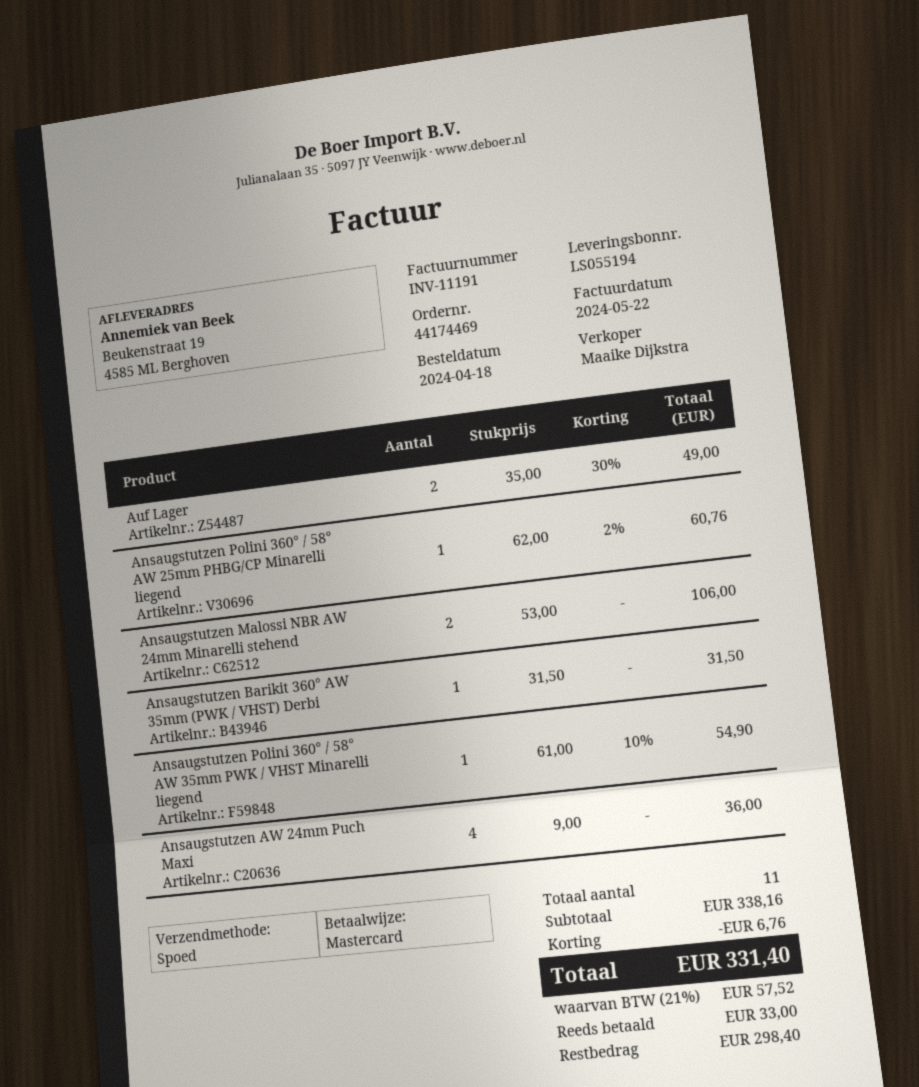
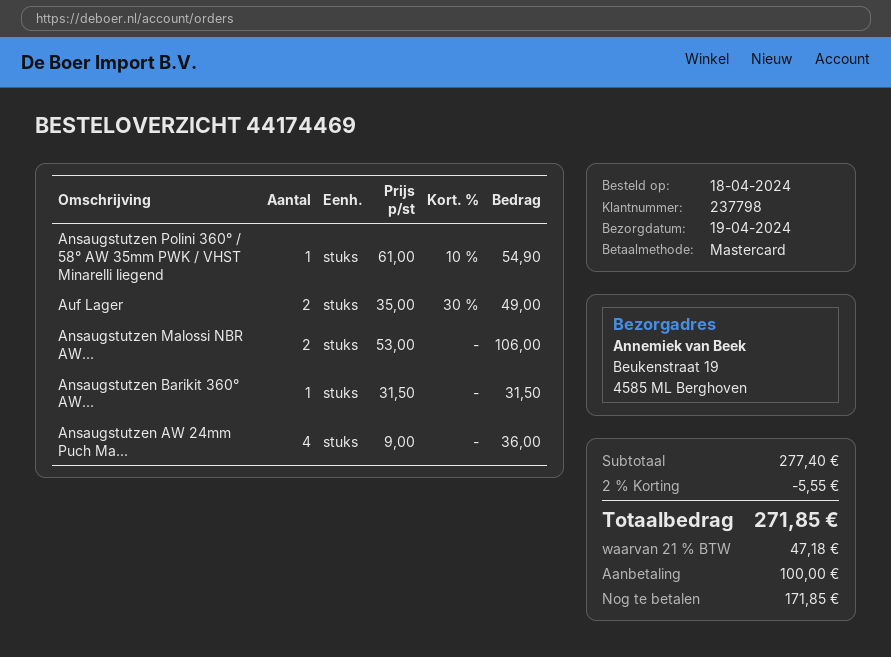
Ansaugstutzen Polini 360° / 58° AW 25mm PHBG/CP Minarelli liegend: 1 x 62.00 - 2% = 60.76 -> none
subtotal: 338.16 -> 277.40
discount: 6.76 -> 5.55
tax: 21% = 57.52 -> 21% = 47.18
total: 331.40 -> 271.85
deposit: 33.00 -> 100.00
balance: 298.40 -> 171.85

